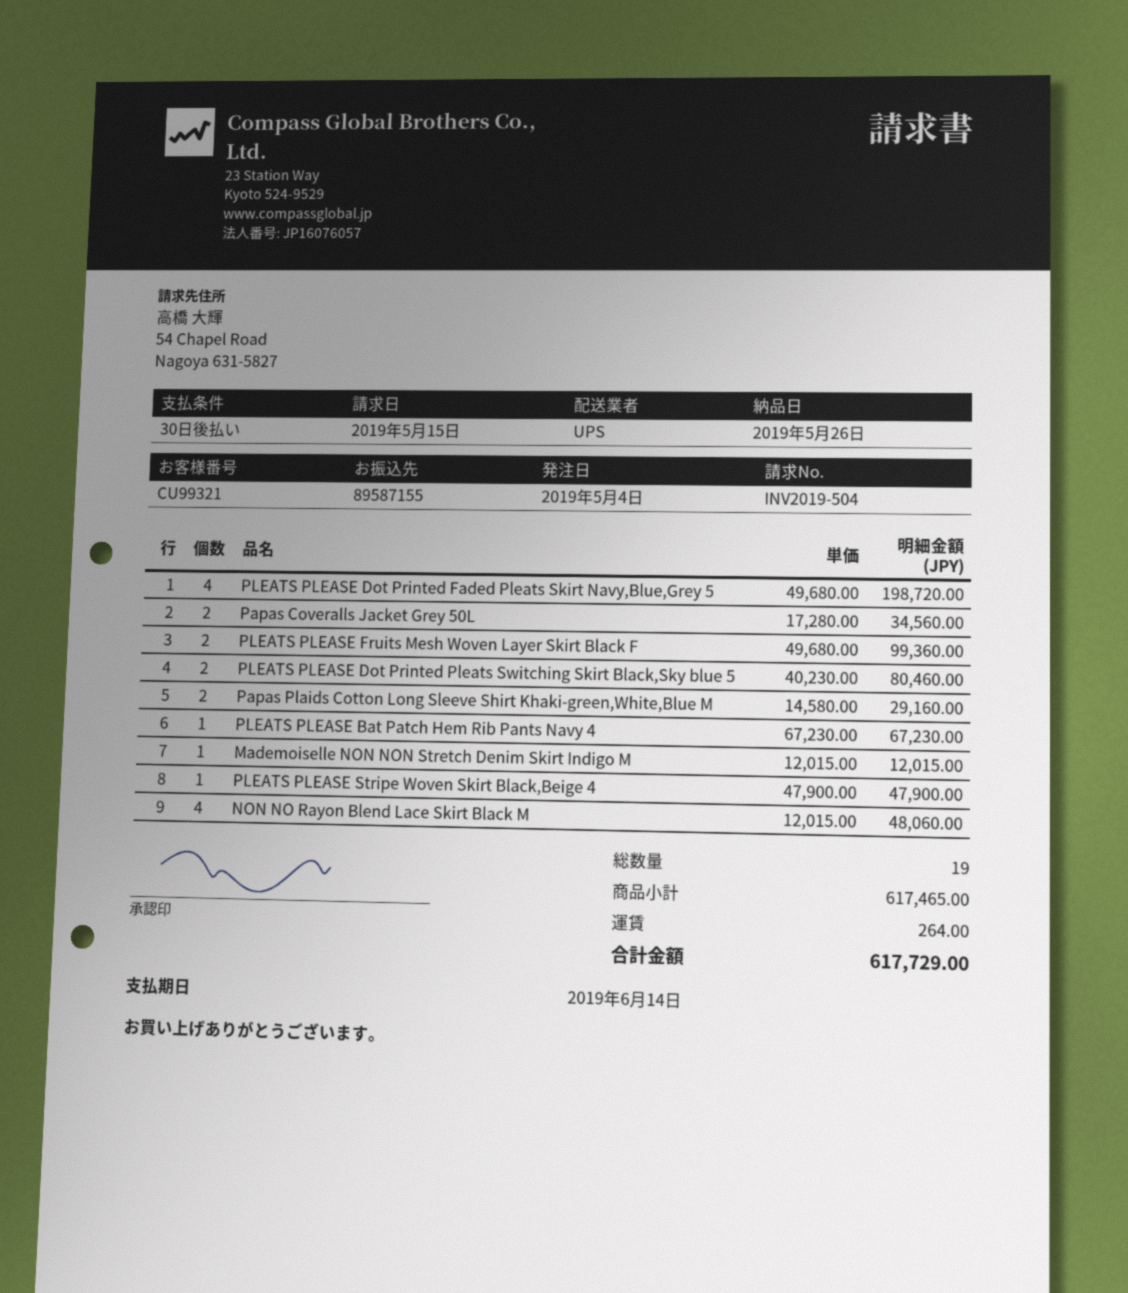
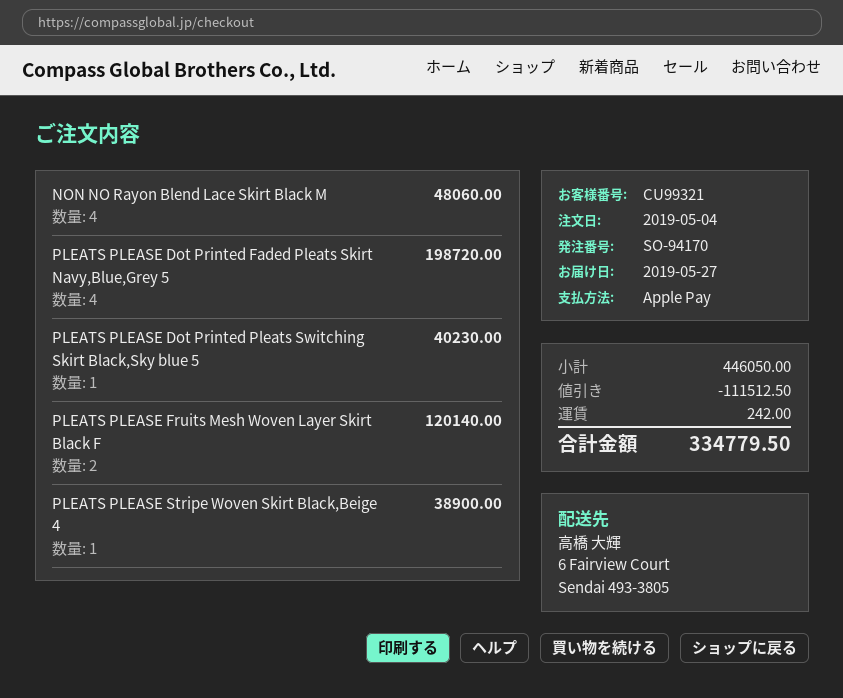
delivery date: 2019-05-26 -> 2019-05-27
Papas Coveralls Jacket Grey 50L: 2 for 34560.00 -> none
PLEATS PLEASE Fruits Mesh Woven Layer Skirt Black F: 2 for 99360.00 -> 2 for 120140.00
PLEATS PLEASE Dot Printed Pleats Switching Skirt Black,Sky blue 5: 2 for 80460.00 -> 1 for 40230.00
Papas Plaids Cotton Long Sleeve Shirt Khaki-green,White,Blue M: 2 for 29160.00 -> none
PLEATS PLEASE Bat Patch Hem Rib Pants Navy 4: 1 for 67230.00 -> none
Mademoiselle NON NON Stretch Denim Skirt Indigo M: 1 for 12015.00 -> none
PLEATS PLEASE Stripe Woven Skirt Black,Beige 4: 1 for 47900.00 -> 1 for 38900.00
subtotal: 617465.00 -> 446050.00
discount: none -> 111512.50
shipping: 264.00 -> 242.00
total: 617729.00 -> 334779.50

